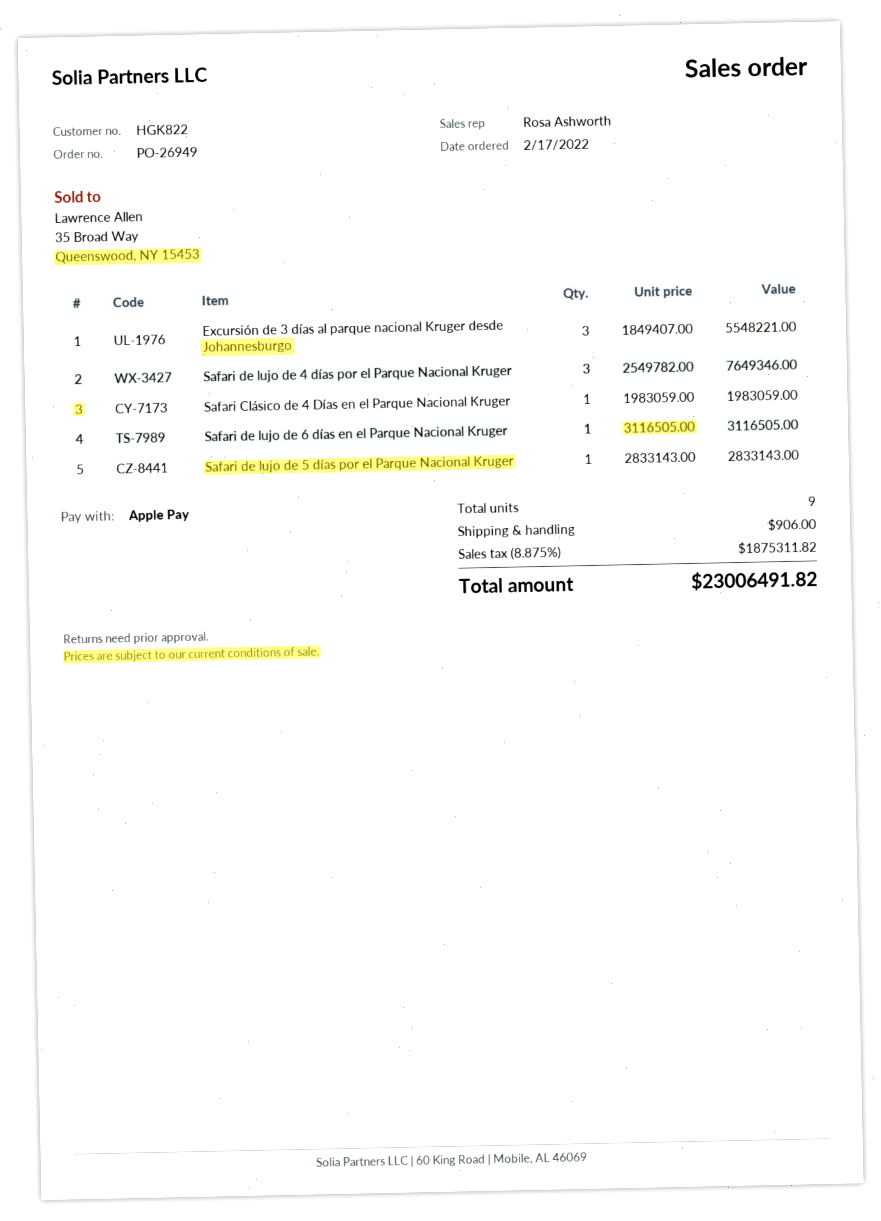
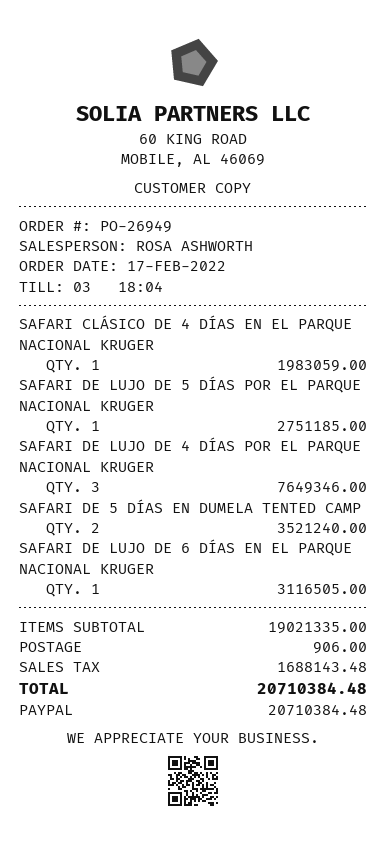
payment method: Apple Pay -> PayPal
Excursión de 3 días al parque nacional Kruger desde Johannesburgo: 3 for 5548221.00 -> none
Safari de lujo de 5 días por el Parque Nacional Kruger: 1 for 2833143.00 -> 1 for 2751185.00
SAFARI DE 5 DÍAS EN DUMELA TENTED CAMP: none -> 2 for 3521240.00
tax: 1875311.82 -> 1688143.48
total: 23006491.82 -> 20710384.48

